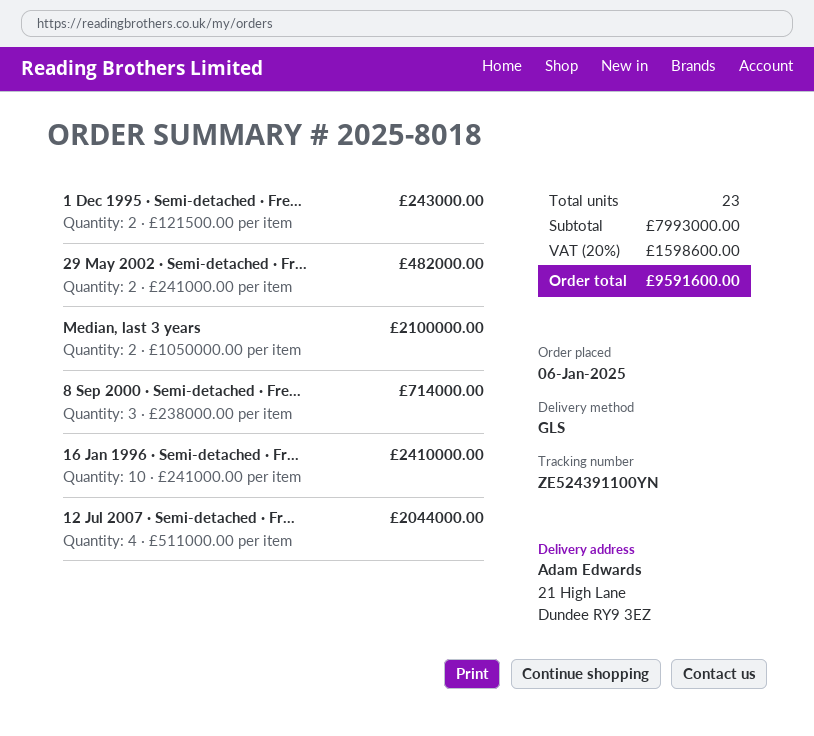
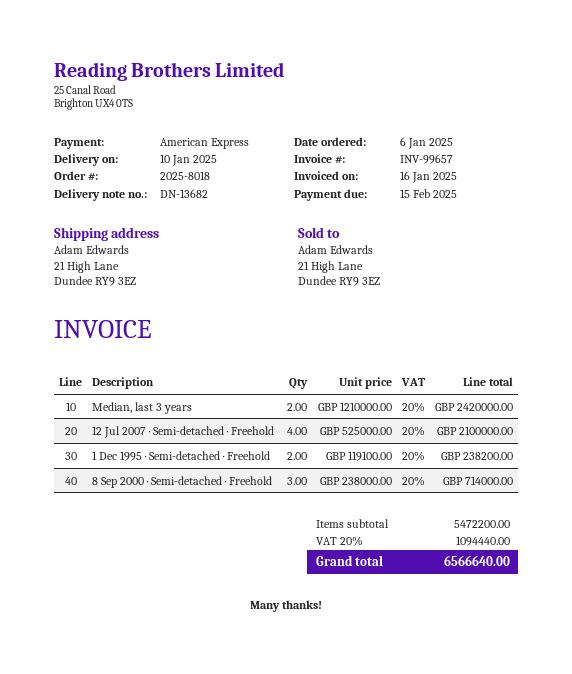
1 Dec 1995 · Semi-detached · Fre...: 2 x 121500.00 = 243000.00 -> 2 x 119100.00 = 238200.00
29 May 2002 · Semi-detached · Fr...: 2 x 241000.00 = 482000.00 -> none
Median, last 3 years: 2 x 1050000.00 = 2100000.00 -> 2 x 1210000.00 = 2420000.00
16 Jan 1996 · Semi-detached · Fr...: 10 x 241000.00 = 2410000.00 -> none
12 Jul 2007 · Semi-detached · Fr...: 4 x 511000.00 = 2044000.00 -> 4 x 525000.00 = 2100000.00
subtotal: 7993000.00 -> 5472200.00
tax: 20% = 1598600.00 -> 20% = 1094440.00
total: 9591600.00 -> 6566640.00

